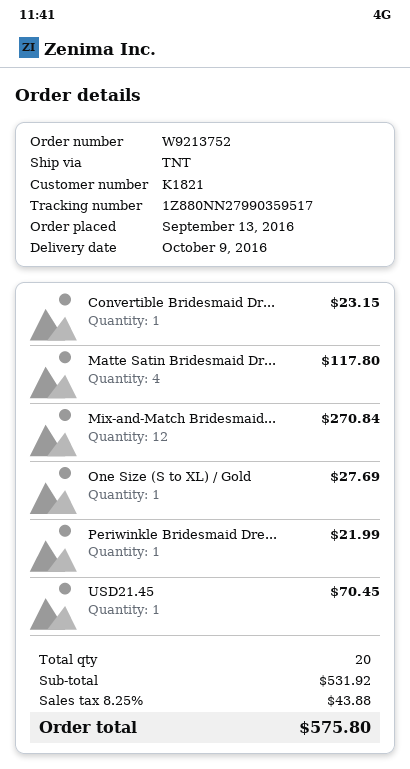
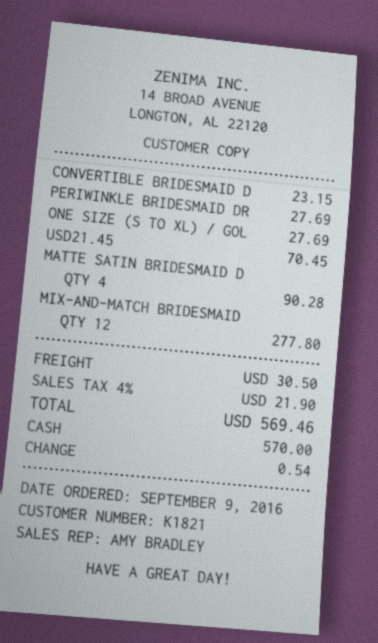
order date: 2016-09-13 -> 2016-09-09
Matte Satin Bridesmaid Dr...: 4 for 117.80 -> 4 for 90.28
Mix-and-Match Bridesmaid...: 12 for 270.84 -> 12 for 277.80
Periwinkle Bridesmaid Dre...: 1 for 21.99 -> 1 for 27.69
shipping: none -> 30.50
tax: 8.25% = 43.88 -> 4% = 21.90
total: 575.80 -> 569.46

